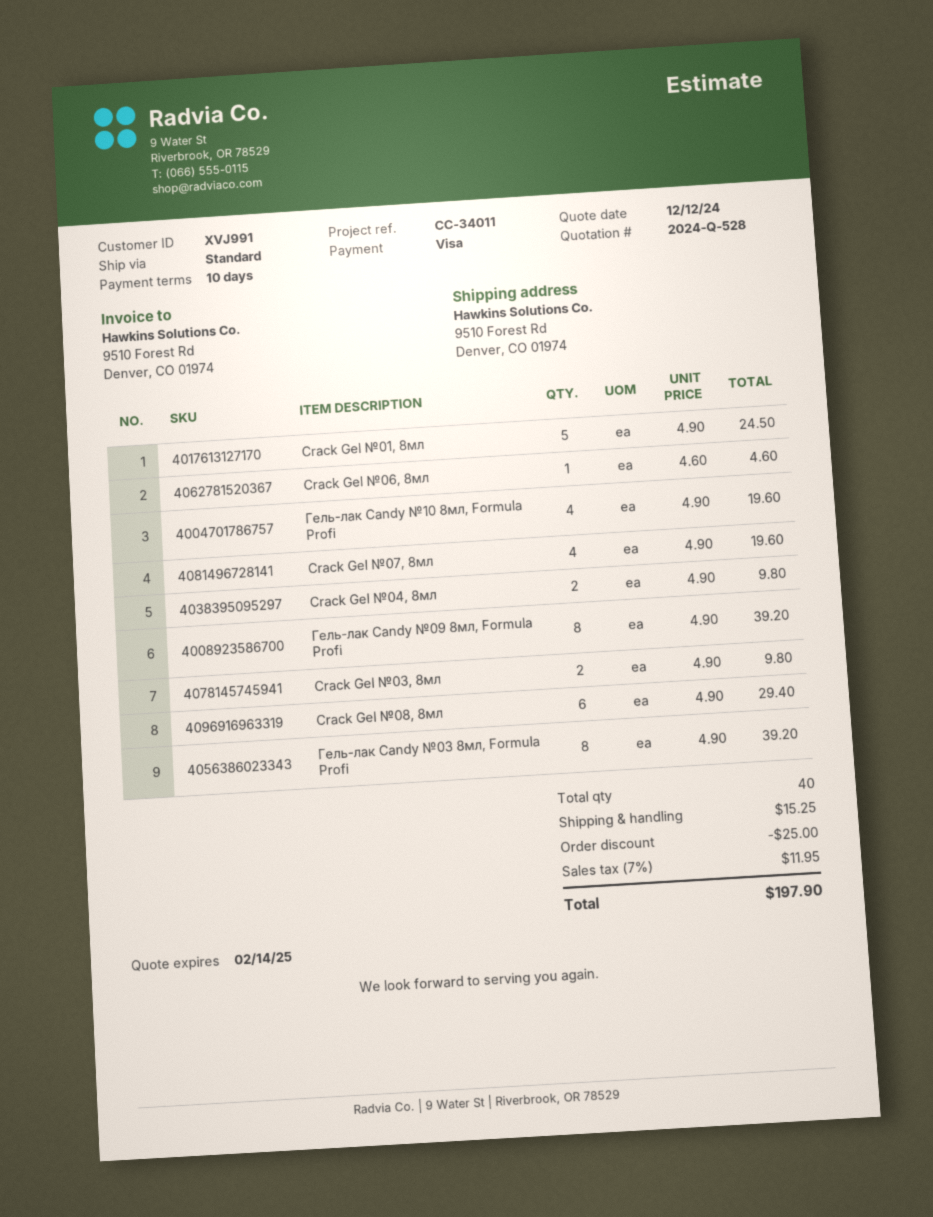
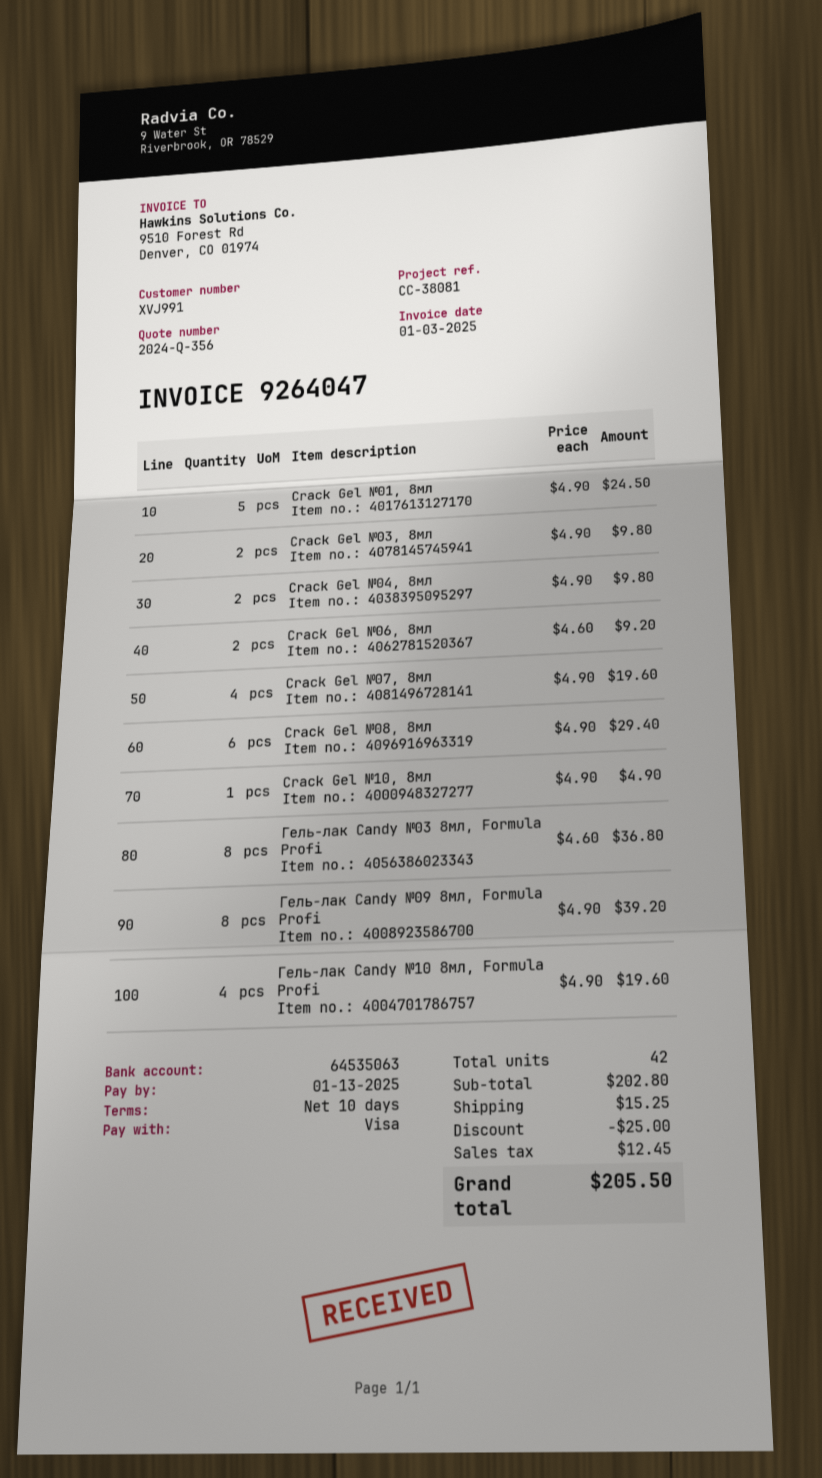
quote number: 2024-Q-528 -> 2024-Q-356
reference: CC-34011 -> CC-38081
Crack Gel №06, 8мл: 1 x 4.60 = 4.60 -> 2 x 4.60 = 9.20
Гель-лак Candy №03 8мл, Formula Profi: 8 x 4.90 = 39.20 -> 8 x 4.60 = 36.80
Crack Gel №10, 8мл: none -> 1 x 4.90 = 4.90
total quantity: 40 -> 42
tax: 11.95 -> 12.45
total: 197.90 -> 205.50

